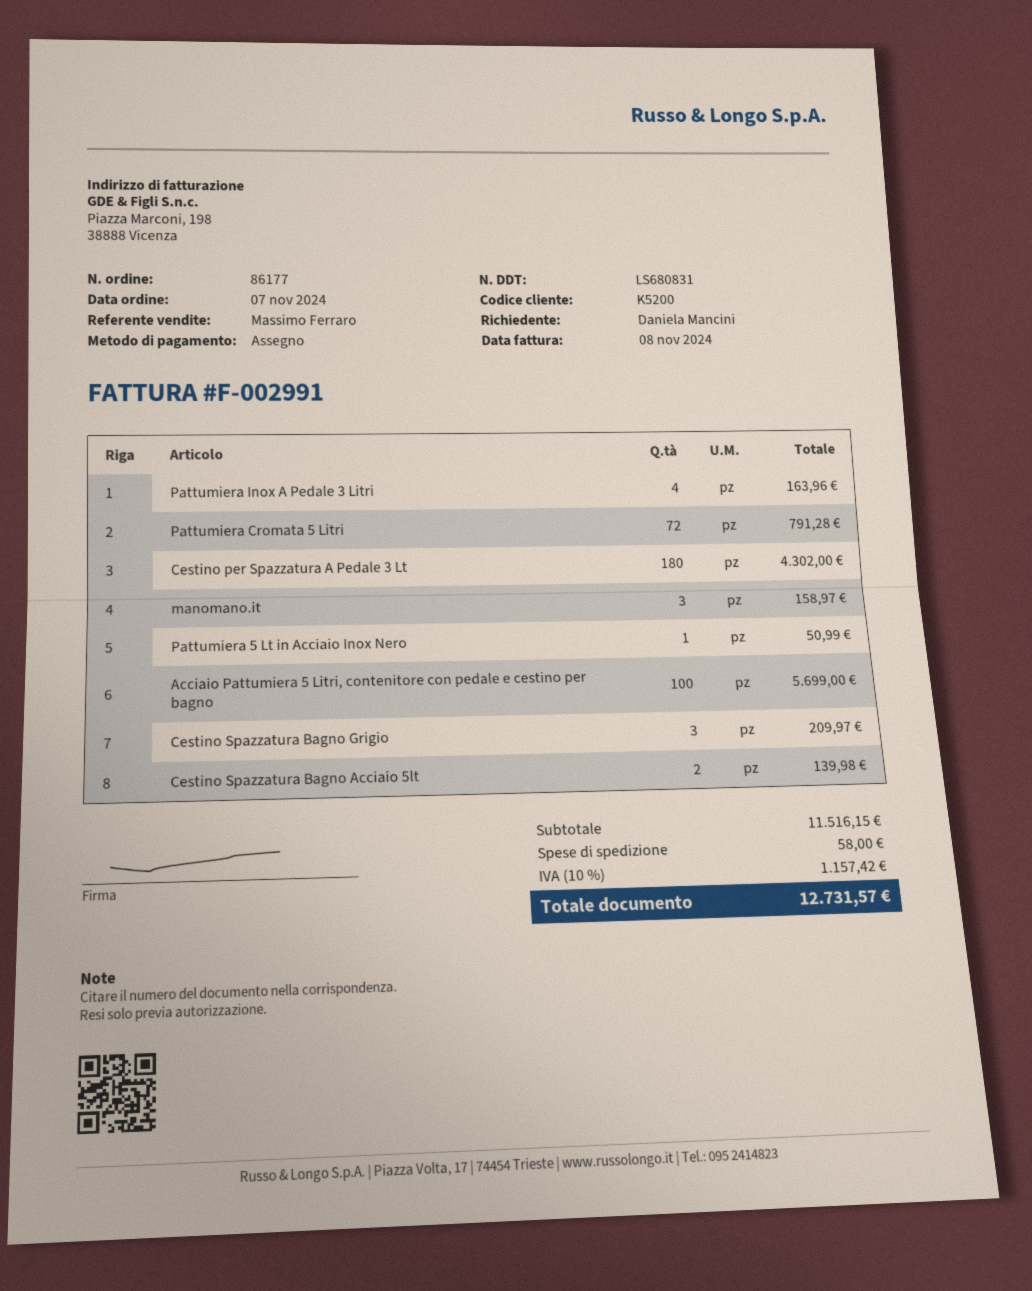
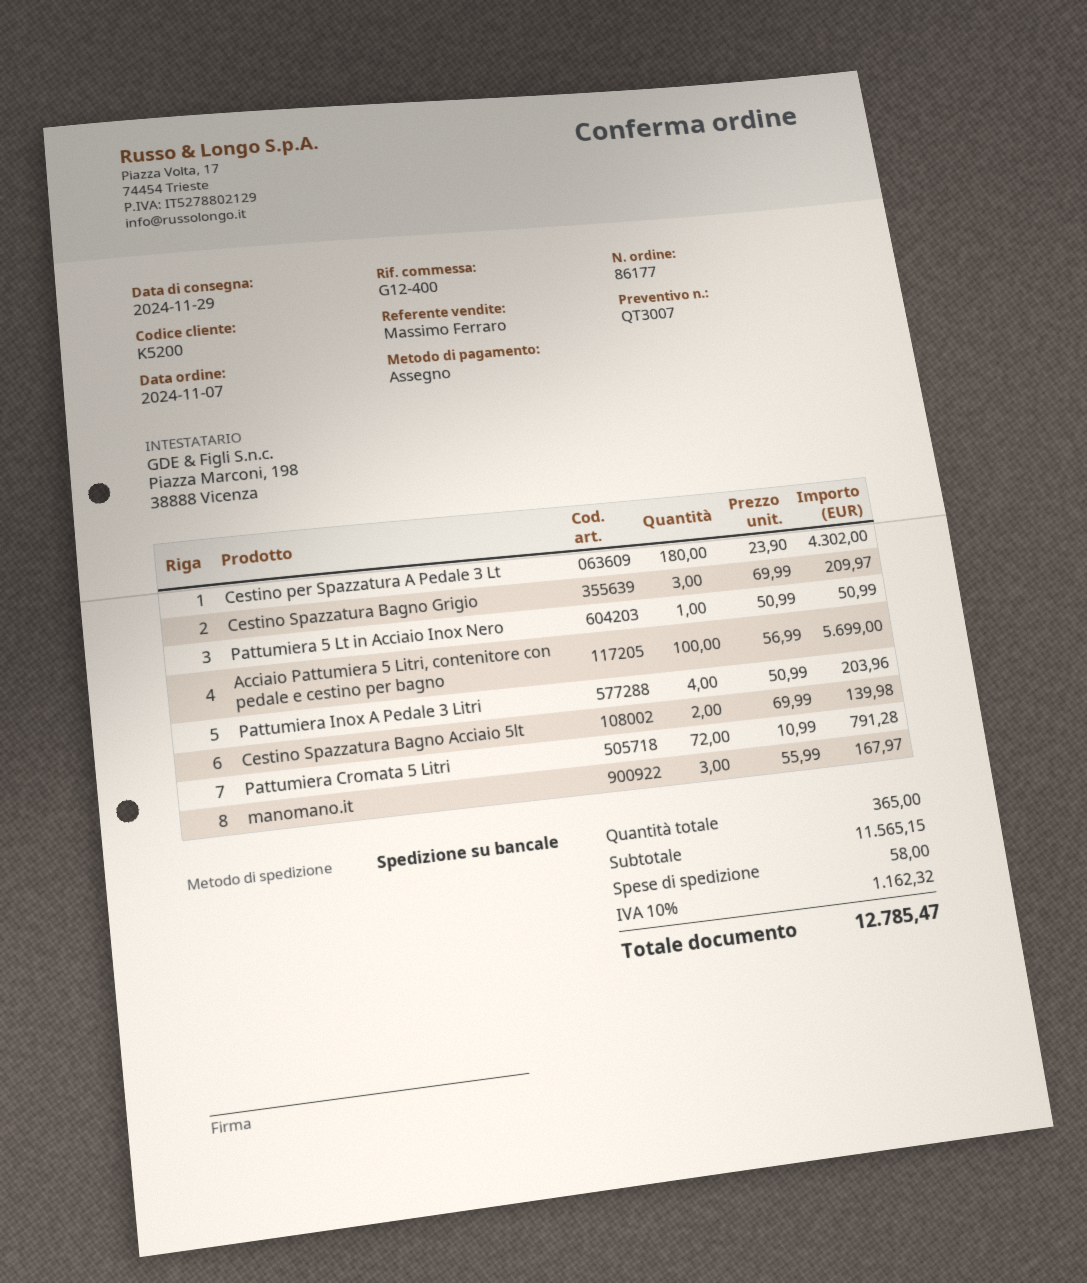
Pattumiera Inox A Pedale 3 Litri: 4 for 163.96 -> 4 for 203.96
manomano.it: 3 for 158.97 -> 3 for 167.97
subtotal: 11516.15 -> 11565.15
tax: 10% = 1157.42 -> 10% = 1162.32
total: 12731.57 -> 12785.47

